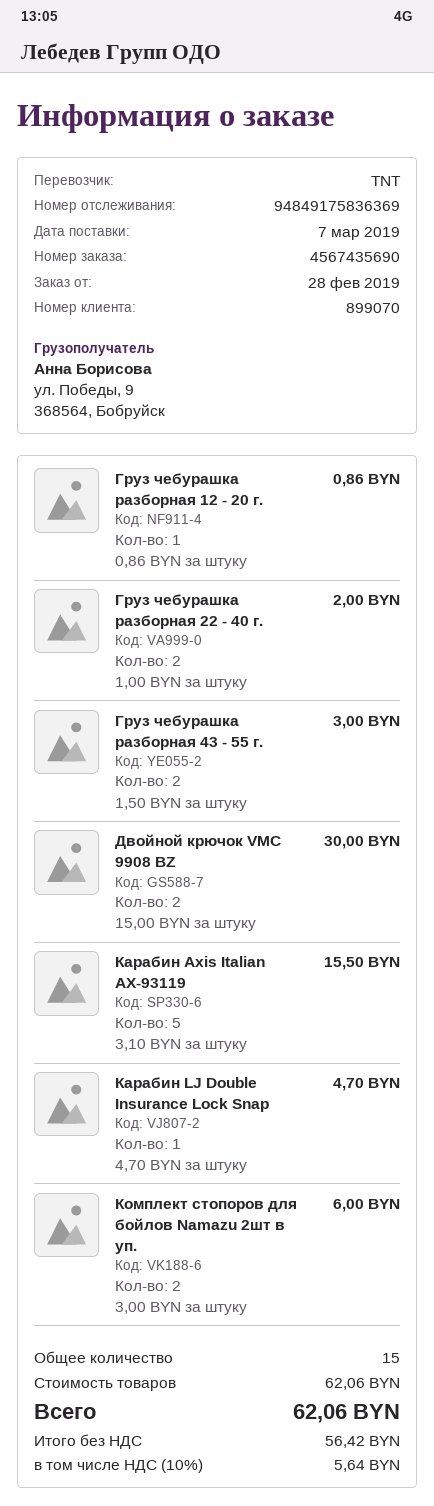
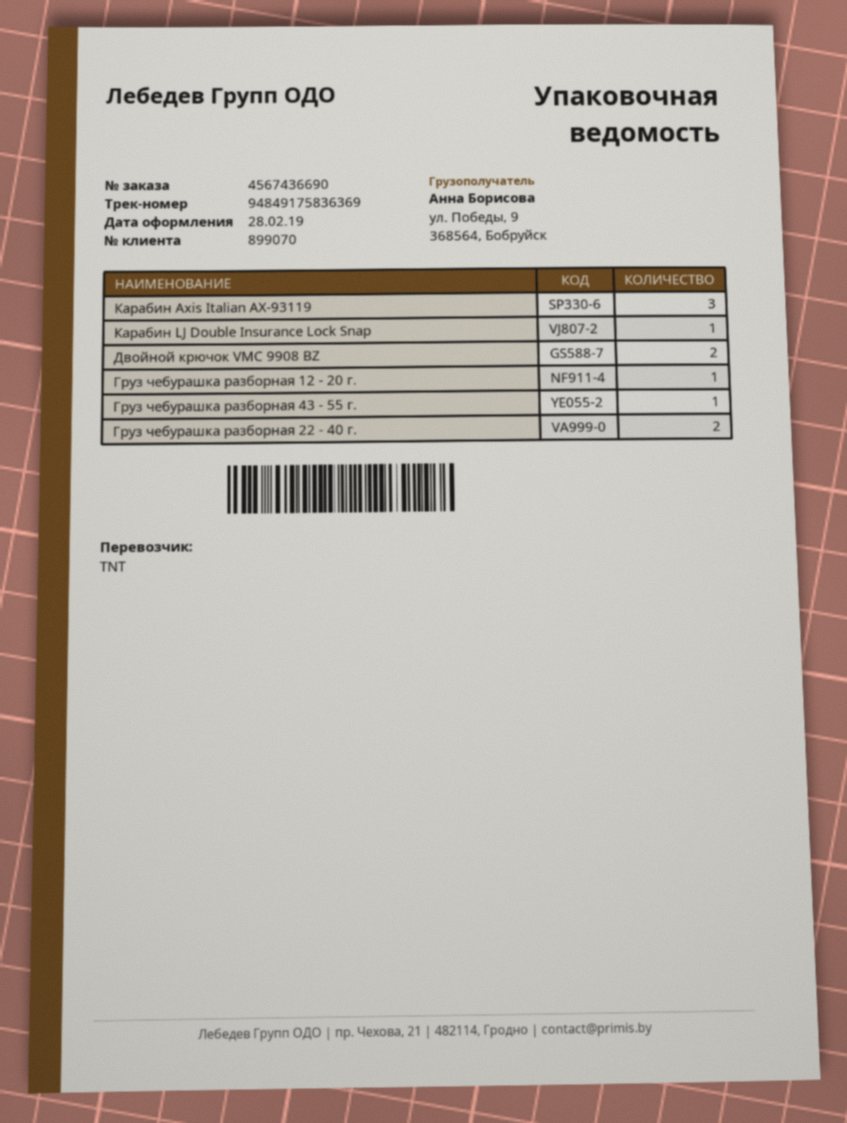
order number: 4567435690 -> 4567436690
Груз чебурашка разборная 43 - 55 г.: 2 -> 1
Карабин Axis Italian AX-93119: 5 -> 3
Комплект стопоров для бойлов Namazu 2шт в уп.: 2 -> none

